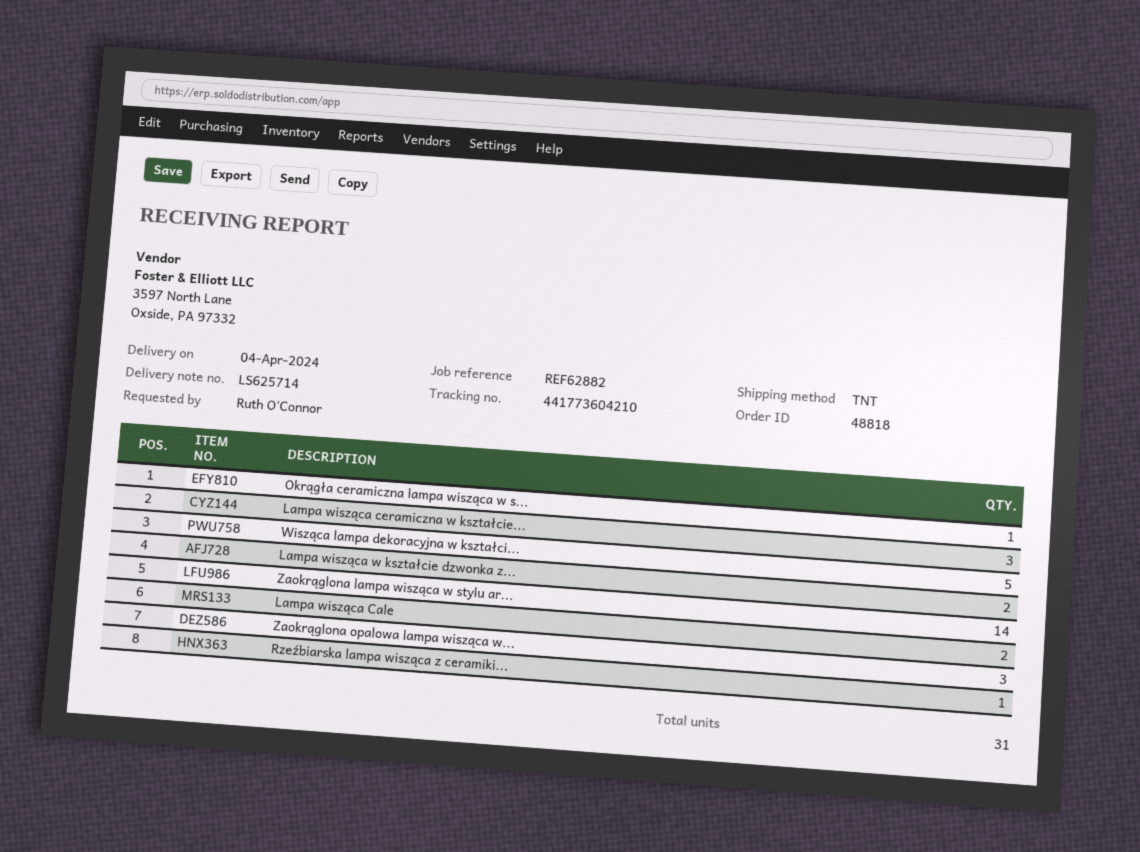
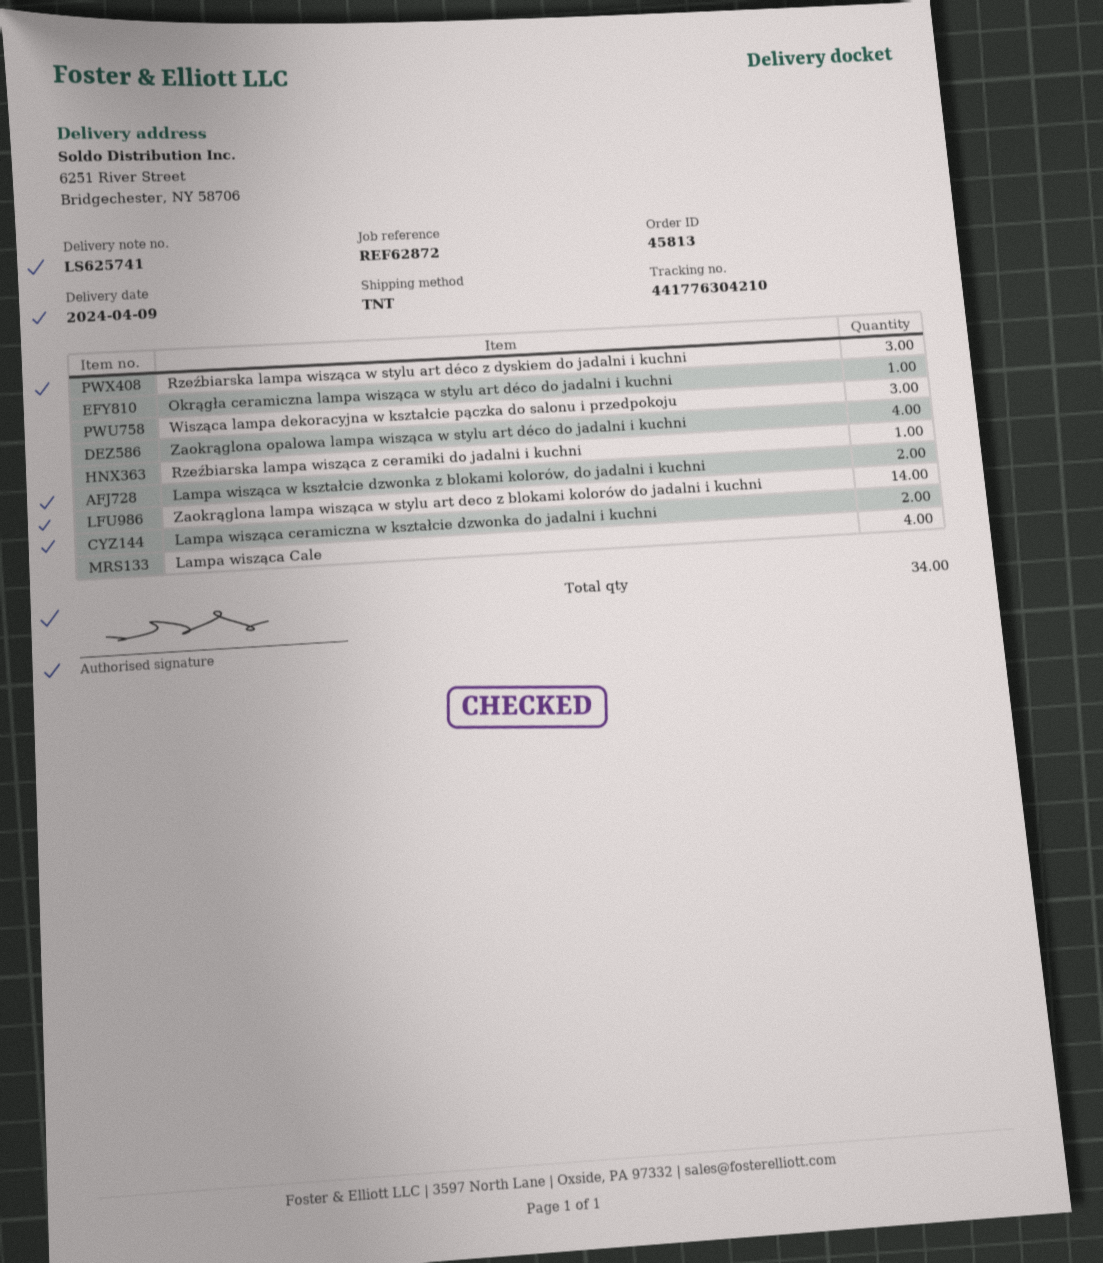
order number: 48818 -> 45813
delivery note number: LS625714 -> LS625741
delivery date: 2024-04-04 -> 2024-04-09
reference: REF62882 -> REF62872
tracking number: 441773604210 -> 441776304210
Lampa wisząca ceramiczna w kształcie...: 3 -> 2
Wisząca lampa dekoracyjna w kształci...: 5 -> 3
Lampa wisząca Cale: 2 -> 4
Zaokrąglona opalowa lampa wisząca w...: 3 -> 4
Rzeźbiarska lampa wisząca w stylu art déco z dyskiem do jadalni i kuchni: none -> 3
total quantity: 31 -> 34

